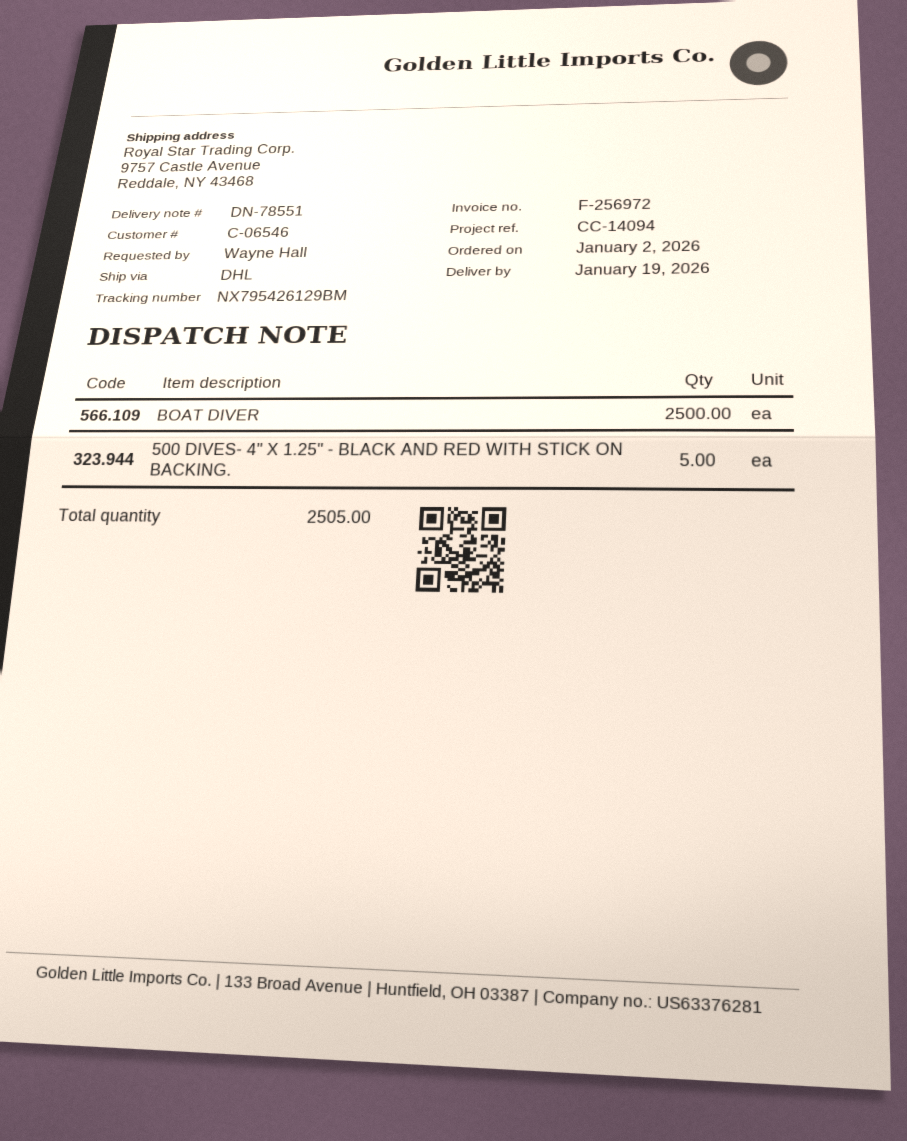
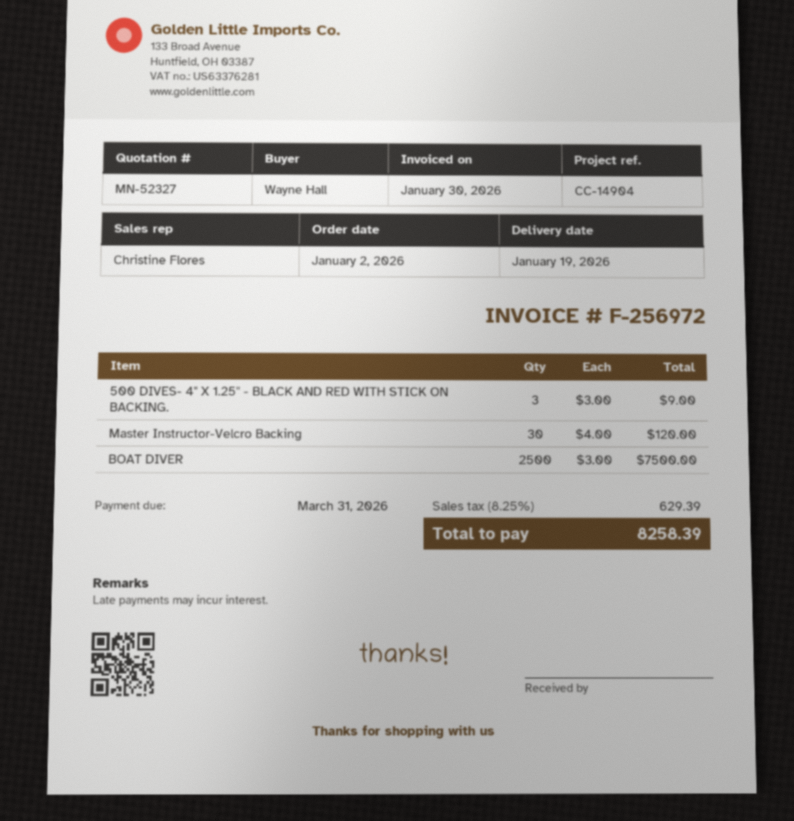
reference: CC-14094 -> CC-14904
500 DIVES- 4" X 1.25" - BLACK AND RED WITH STICK ON BACKING.: 5 -> 3
Master Instructor-Velcro Backing: none -> 30

